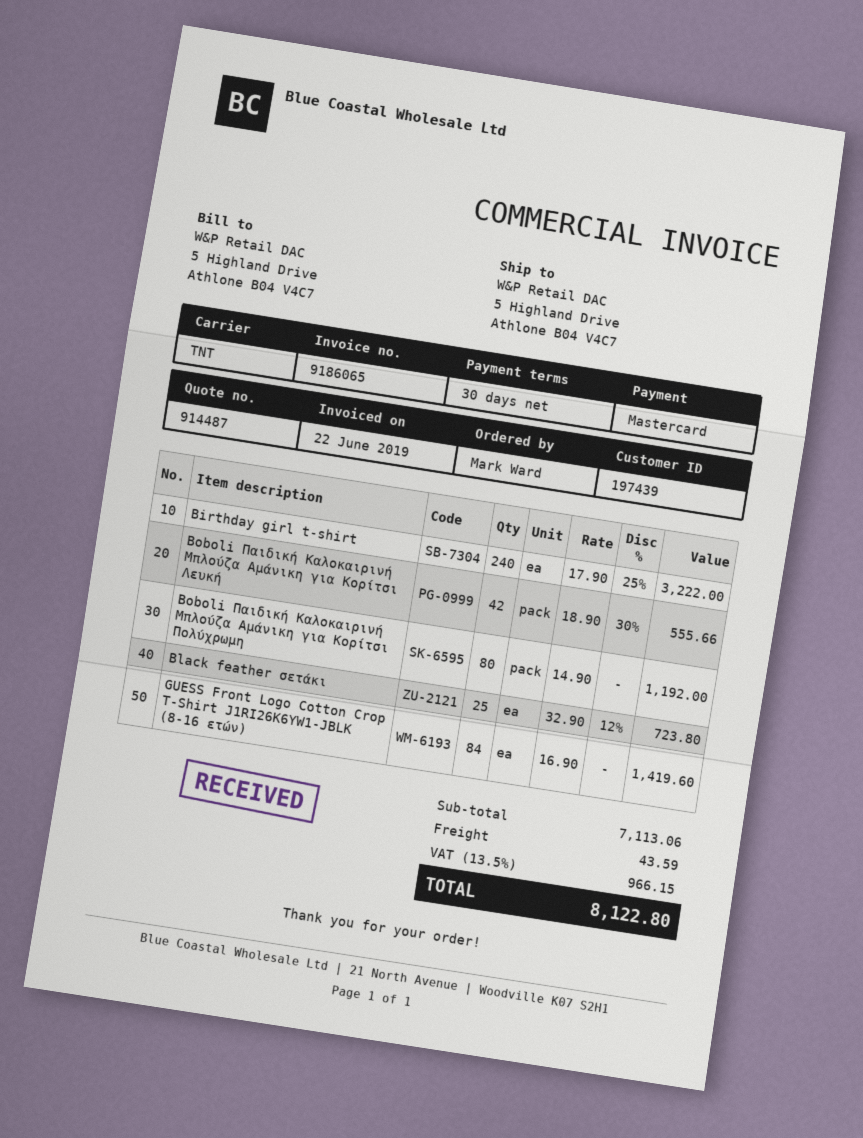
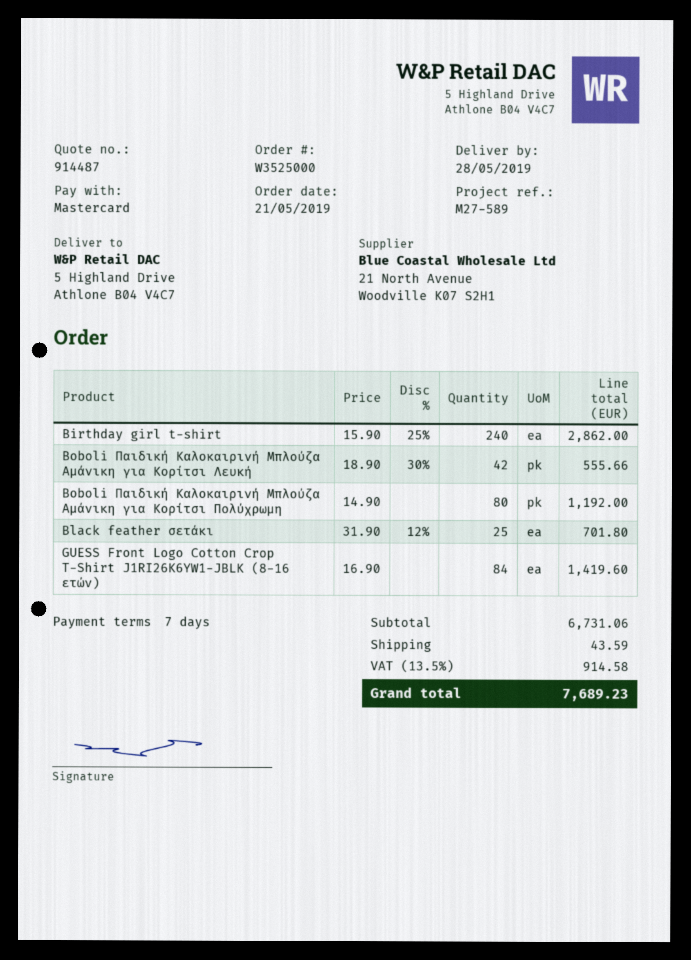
payment terms: 30 days -> 7 days
Birthday girl t-shirt: 240 x 17.90 - 25% = 3222.00 -> 240 x 15.90 - 25% = 2862.00
Black feather σετάκι: 25 x 32.90 - 12% = 723.80 -> 25 x 31.90 - 12% = 701.80
subtotal: 7113.06 -> 6731.06
tax: 13.5% = 966.15 -> 13.5% = 914.58
total: 8122.80 -> 7689.23

